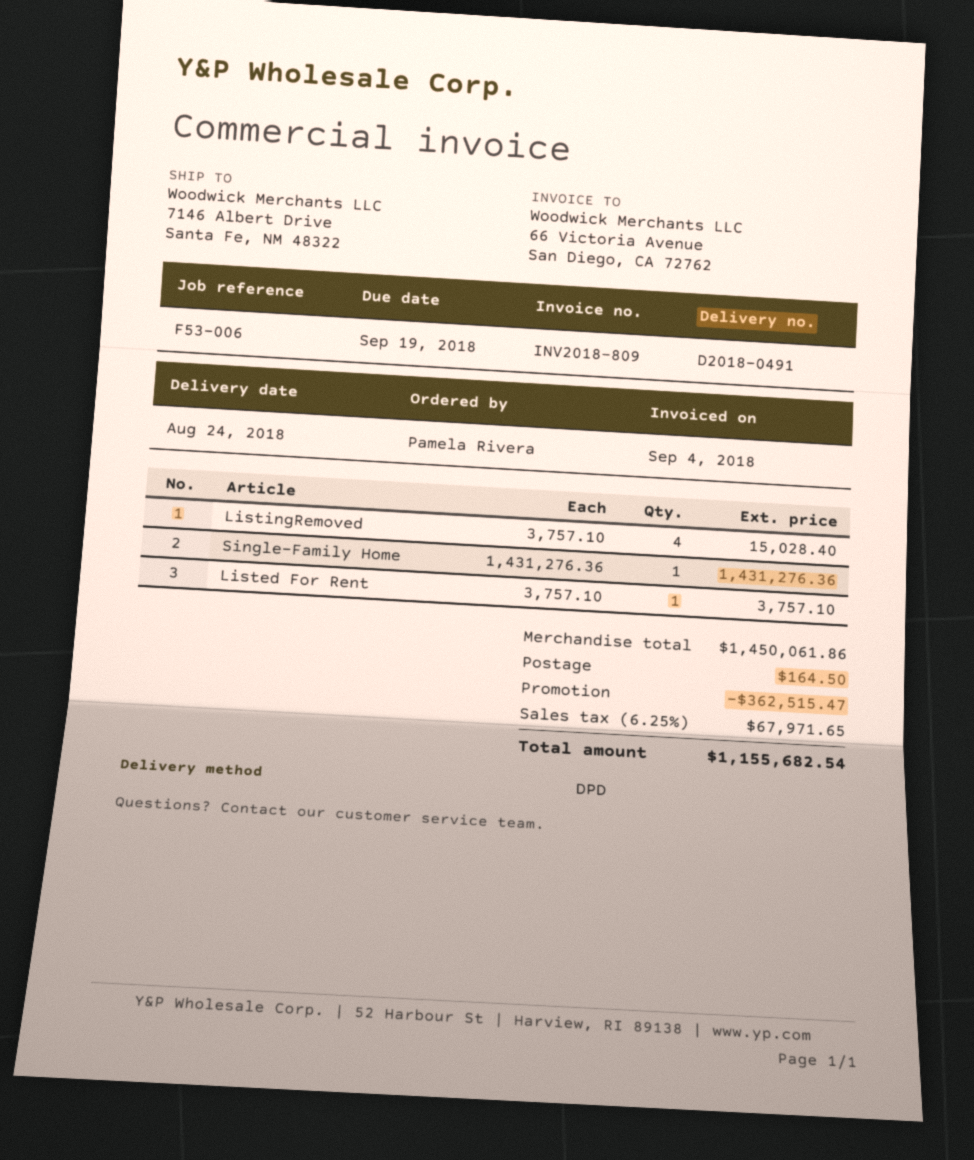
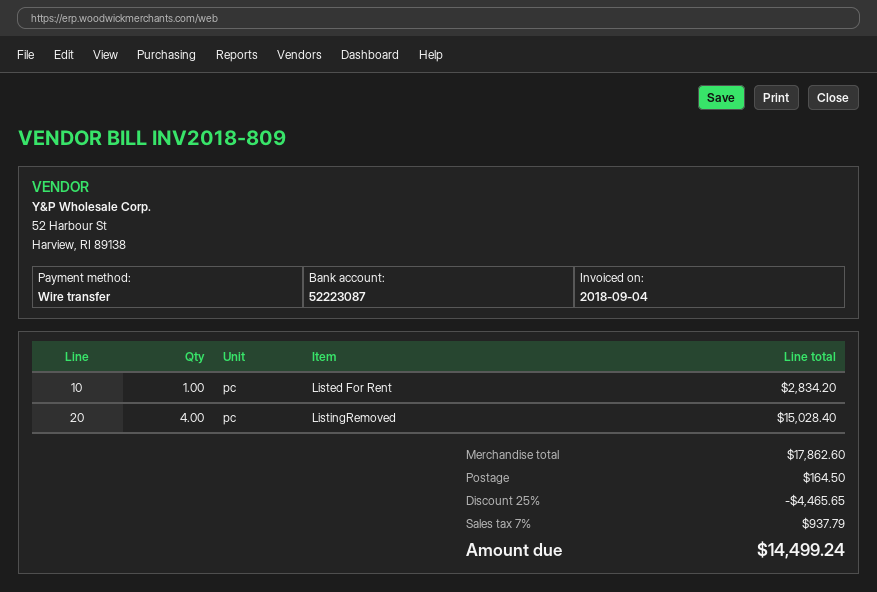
Single-Family Home: 1 for 1431276.36 -> none
Listed For Rent: 1 for 3757.10 -> 1 for 2834.20
subtotal: 1450061.86 -> 17862.60
discount: 362515.47 -> 4465.65
tax: 6.25% = 67971.65 -> 7% = 937.79
total: 1155682.54 -> 14499.24

